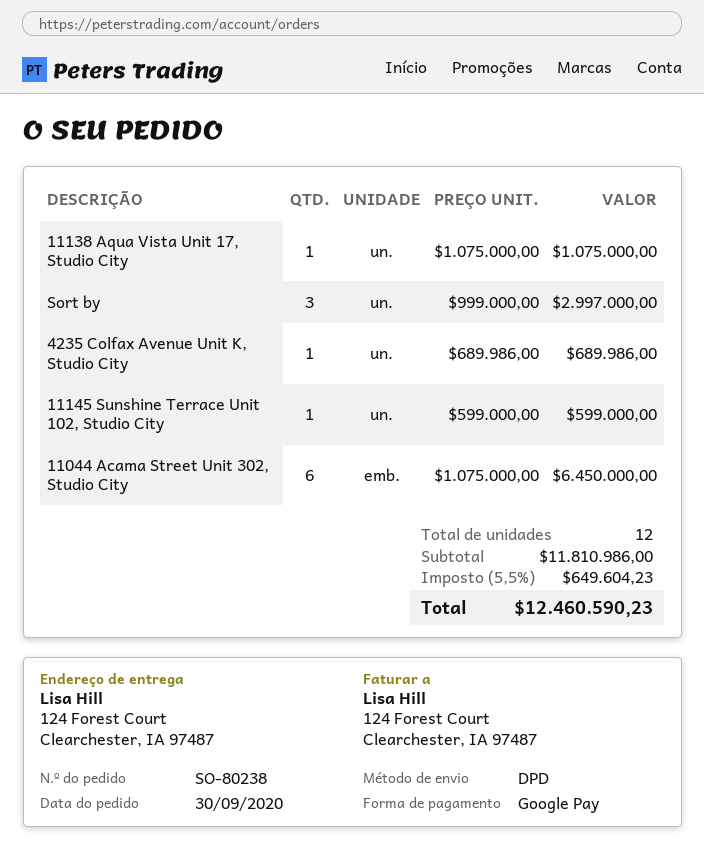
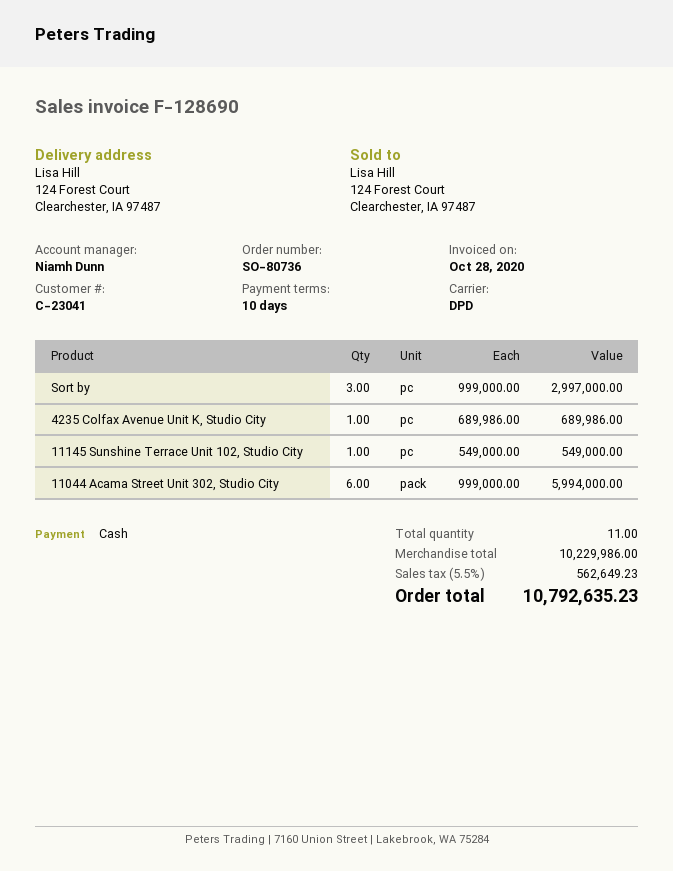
order number: SO-80238 -> SO-80736
payment method: Google Pay -> cash
11138 Aqua Vista Unit 17, Studio City: 1 x 1075000.00 = 1075000.00 -> none
11145 Sunshine Terrace Unit 102, Studio City: 1 x 599000.00 = 599000.00 -> 1 x 549000.00 = 549000.00
11044 Acama Street Unit 302, Studio City: 6 x 1075000.00 = 6450000.00 -> 6 x 999000.00 = 5994000.00
total quantity: 12 -> 11
subtotal: 11810986.00 -> 10229986.00
tax: 5.5% = 649604.23 -> 5.5% = 562649.23
total: 12460590.23 -> 10792635.23

